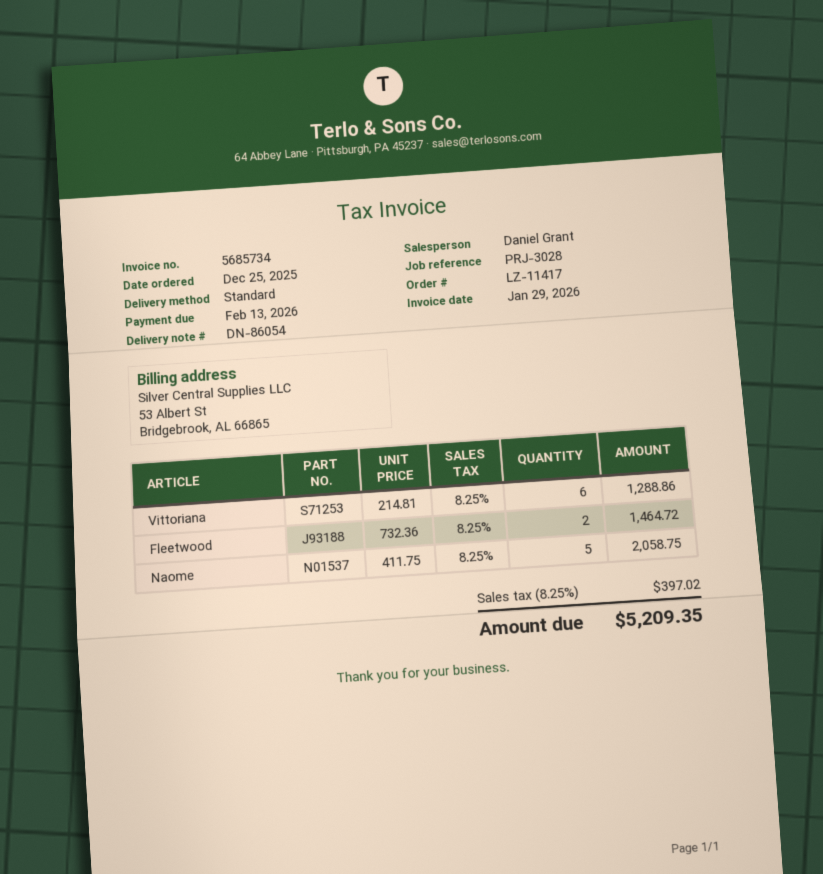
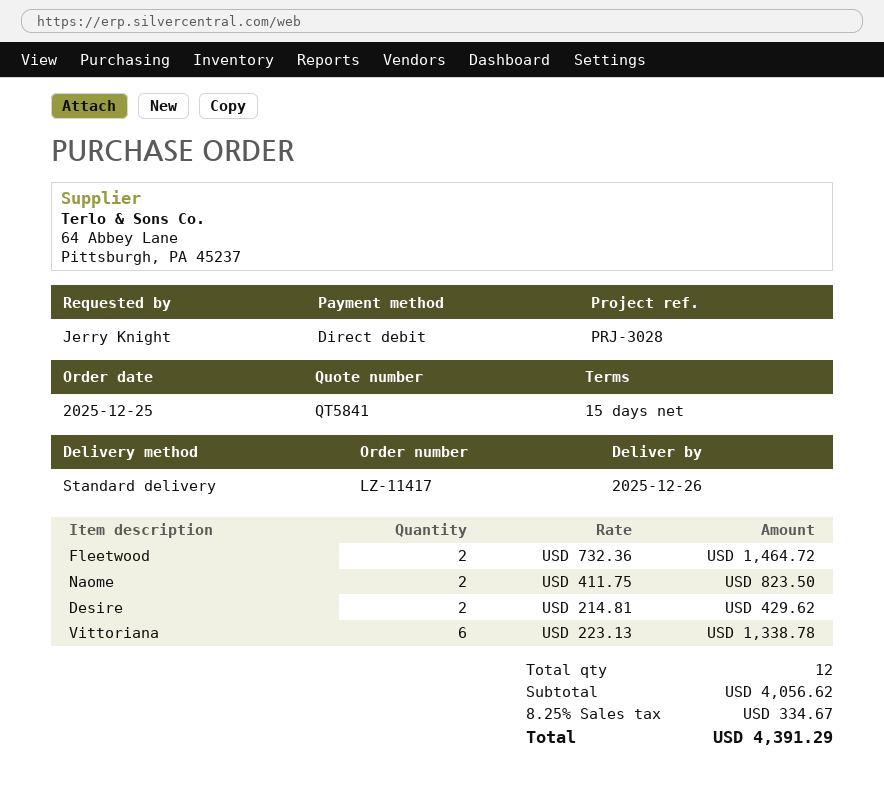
Vittoriana: 6 x 214.81 = 1288.86 -> 6 x 223.13 = 1338.78
Naome: 5 x 411.75 = 2058.75 -> 2 x 411.75 = 823.50
Desire: none -> 2 x 214.81 = 429.62
tax: 8.25% = 397.02 -> 8.25% = 334.67
total: 5209.35 -> 4391.29

